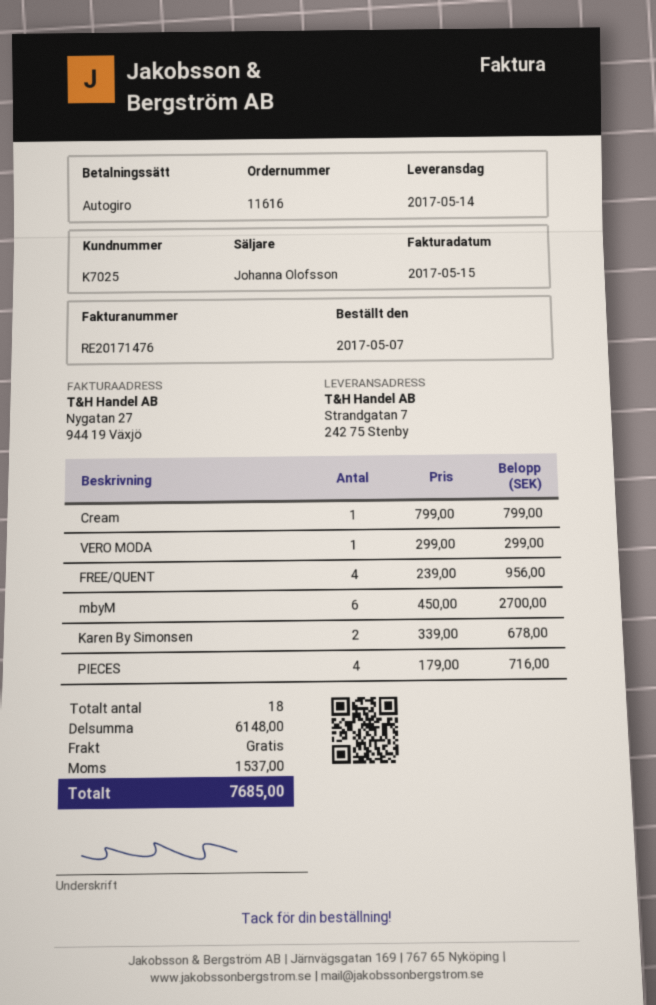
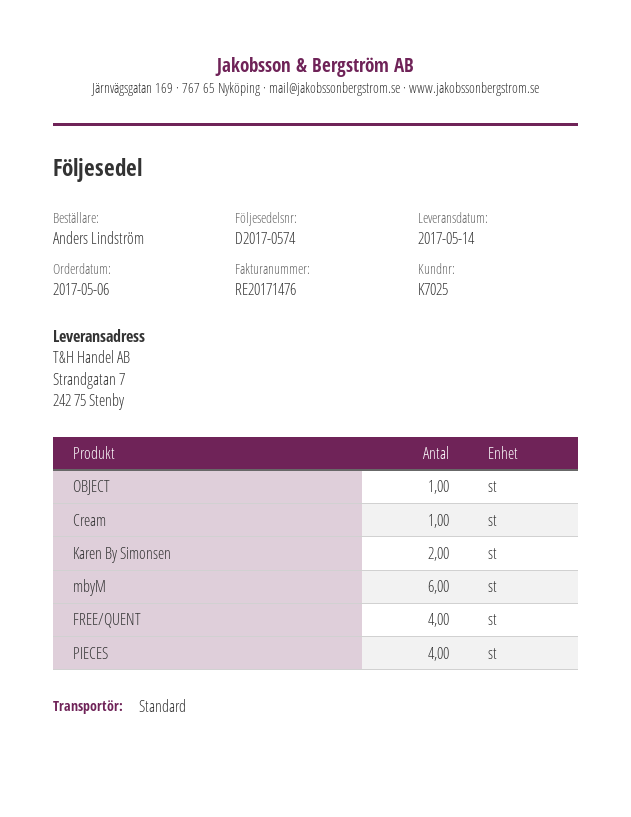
order date: 2017-05-07 -> 2017-05-06
VERO MODA: 1 -> none
OBJECT: none -> 1

